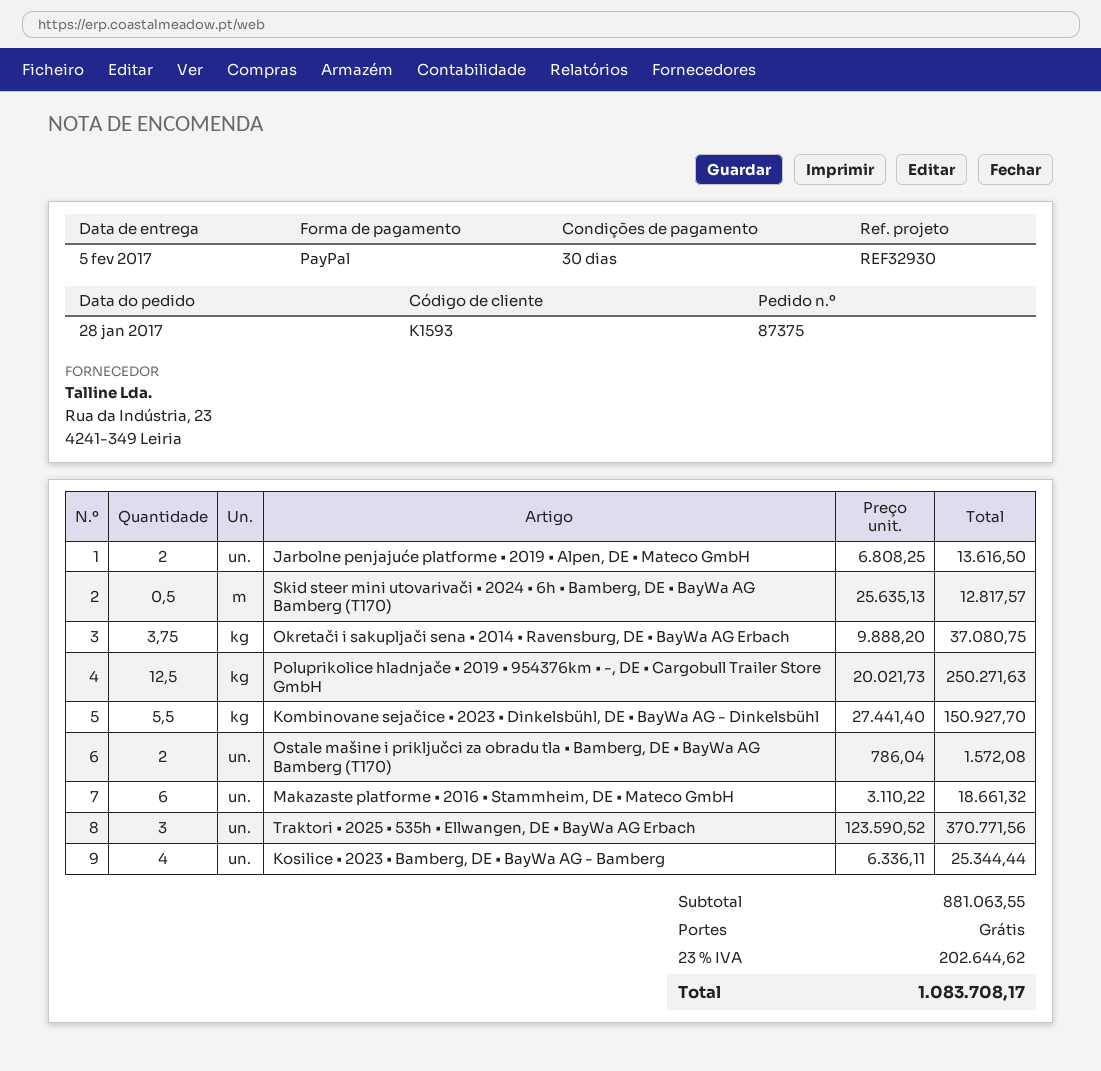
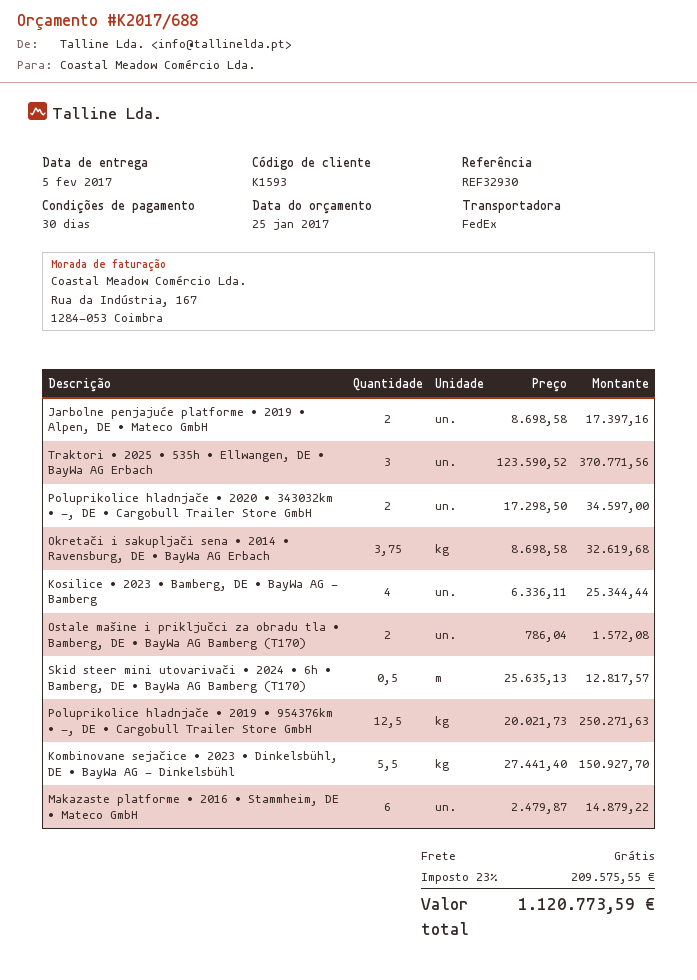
Jarbolne penjajuće platforme • 2019 • Alpen, DE • Mateco GmbH: 2 x 6808.25 = 13616.50 -> 2 x 8698.58 = 17397.16
Okretači i sakupljači sena • 2014 • Ravensburg, DE • BayWa AG Erbach: 3.75 x 9888.20 = 37080.75 -> 3.75 x 8698.58 = 32619.68
Makazaste platforme • 2016 • Stammheim, DE • Mateco GmbH: 6 x 3110.22 = 18661.32 -> 6 x 2479.87 = 14879.22
Poluprikolice hladnjače • 2020 • 343032km • -, DE • Cargobull Trailer Store GmbH: none -> 2 x 17298.50 = 34597.00
tax: 23% = 202644.62 -> 23% = 209575.55
total: 1083708.17 -> 1120773.59

